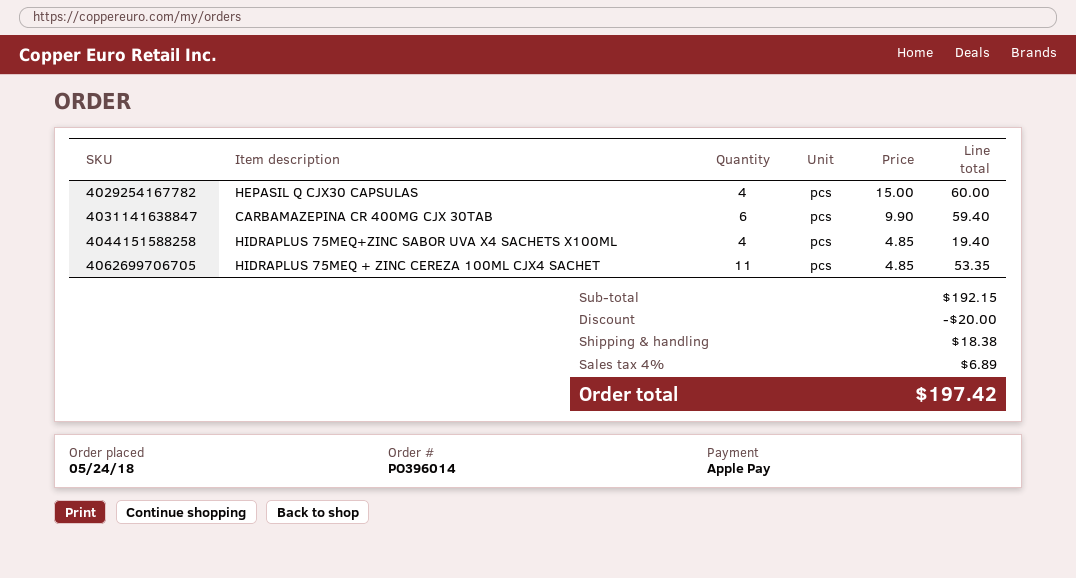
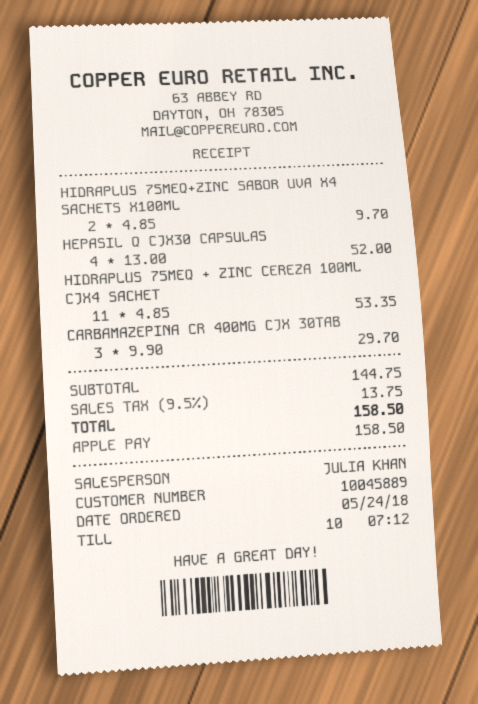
HEPASIL Q CJX30 CAPSULAS: 4 x 15.00 = 60.00 -> 4 x 13.00 = 52.00
CARBAMAZEPINA CR 400MG CJX 30TAB: 6 x 9.90 = 59.40 -> 3 x 9.90 = 29.70
HIDRAPLUS 75MEQ+ZINC SABOR UVA X4 SACHETS X100ML: 4 x 4.85 = 19.40 -> 2 x 4.85 = 9.70
subtotal: 192.15 -> 144.75
discount: 20.00 -> none
shipping: 18.38 -> none
tax: 4% = 6.89 -> 9.5% = 13.75
total: 197.42 -> 158.50

